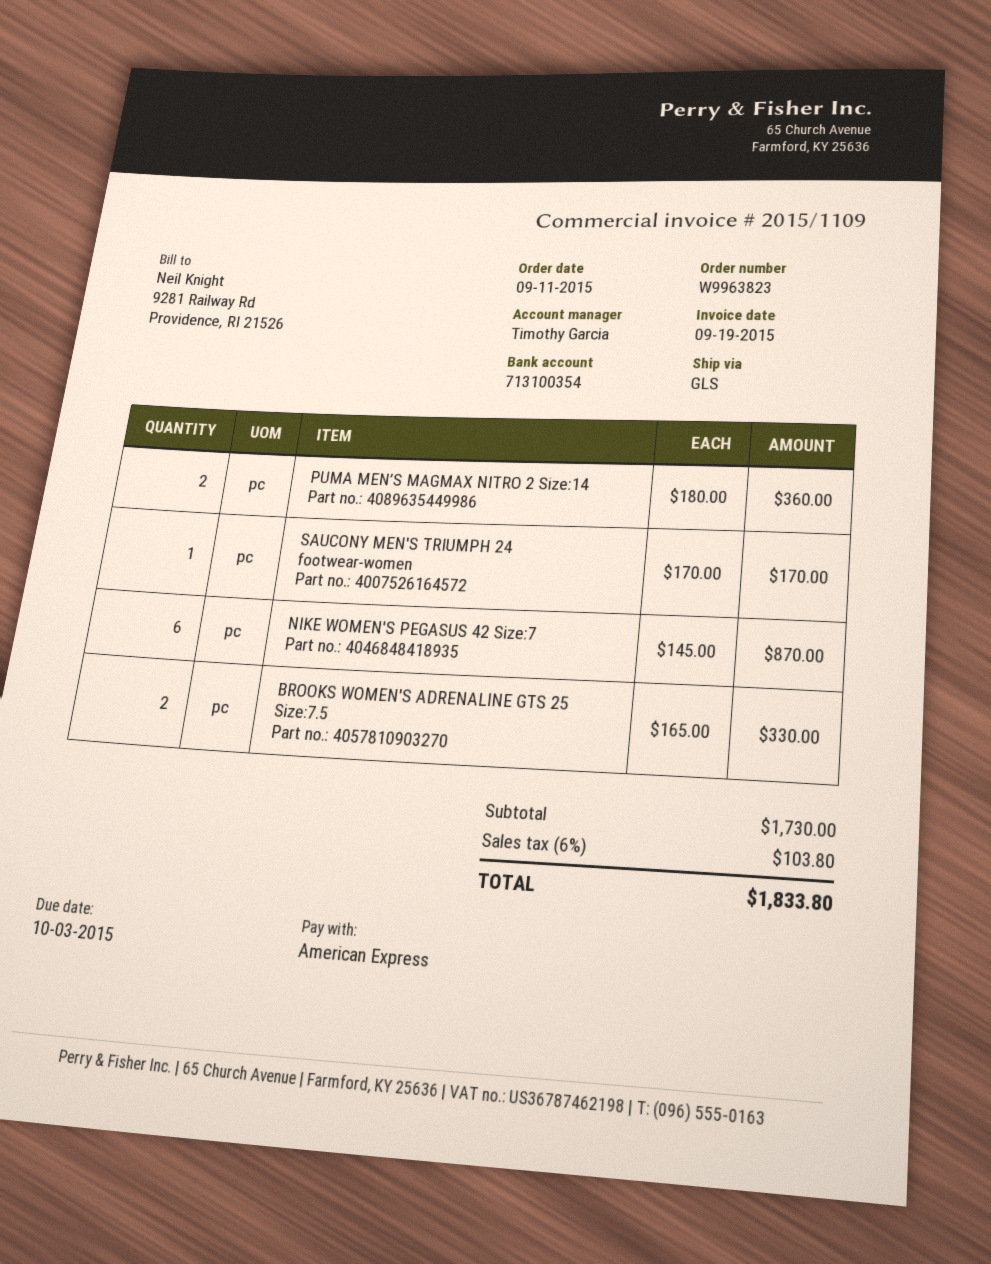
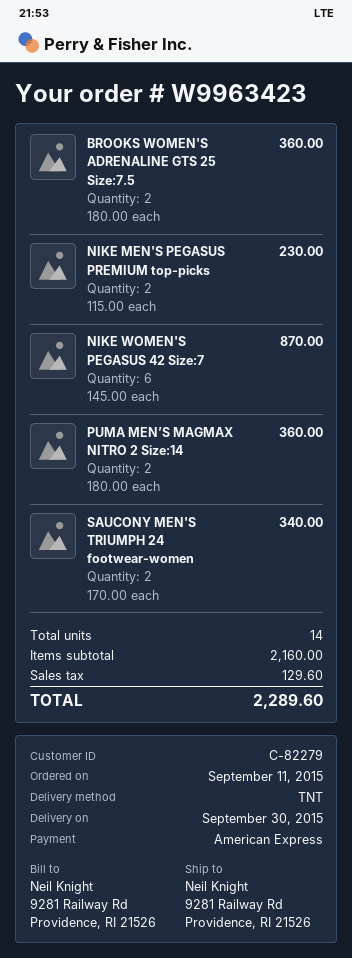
order number: W9963823 -> W9963423
shipping method: GLS -> TNT
SAUCONY MEN'S TRIUMPH 24 footwear-women: 1 x 170.00 = 170.00 -> 2 x 170.00 = 340.00
BROOKS WOMEN'S ADRENALINE GTS 25 Size:7.5: 2 x 165.00 = 330.00 -> 2 x 180.00 = 360.00
NIKE MEN'S PEGASUS PREMIUM top-picks: none -> 2 x 115.00 = 230.00
subtotal: 1730.00 -> 2160.00
tax: 103.80 -> 129.60
total: 1833.80 -> 2289.60

